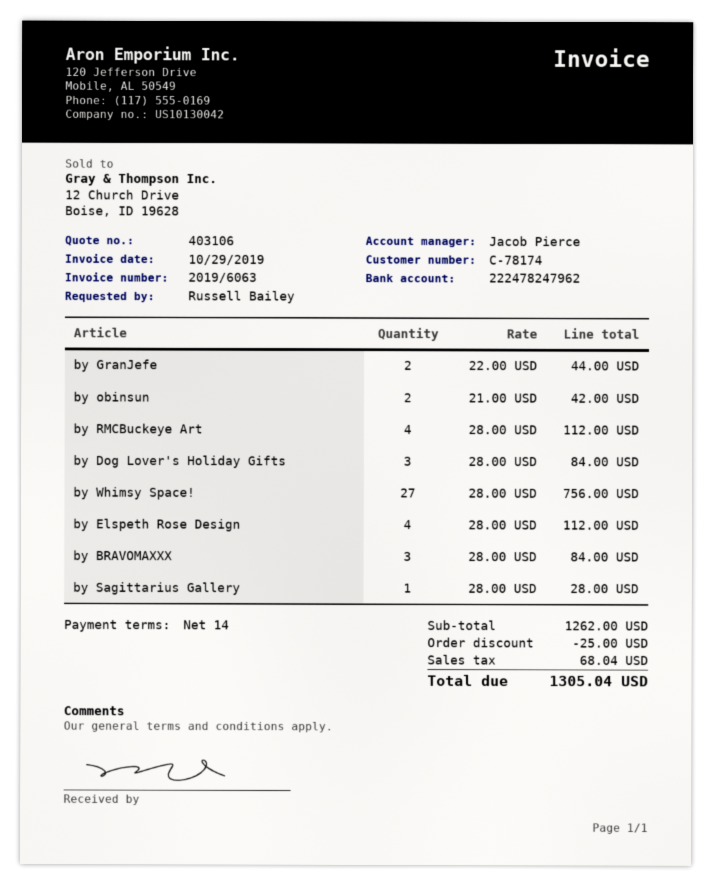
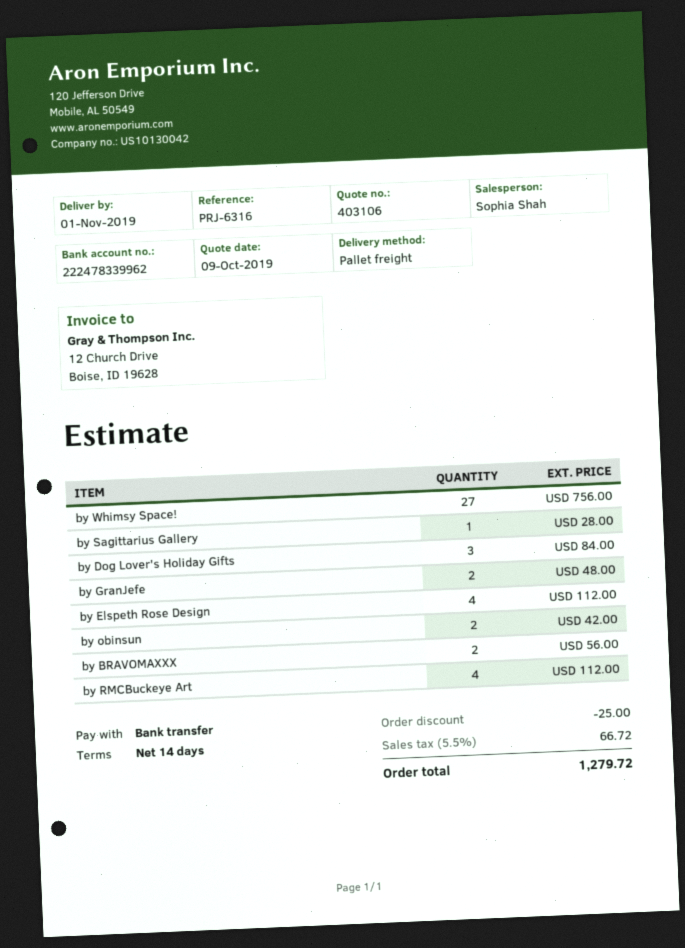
sales rep: Jacob Pierce -> Sophia Shah
bank account: 222478247962 -> 222478339962
by GranJefe: 2 for 44.00 -> 2 for 48.00
by BRAVOMAXXX: 3 for 84.00 -> 2 for 56.00
tax: 68.04 -> 66.72
total: 1305.04 -> 1279.72

